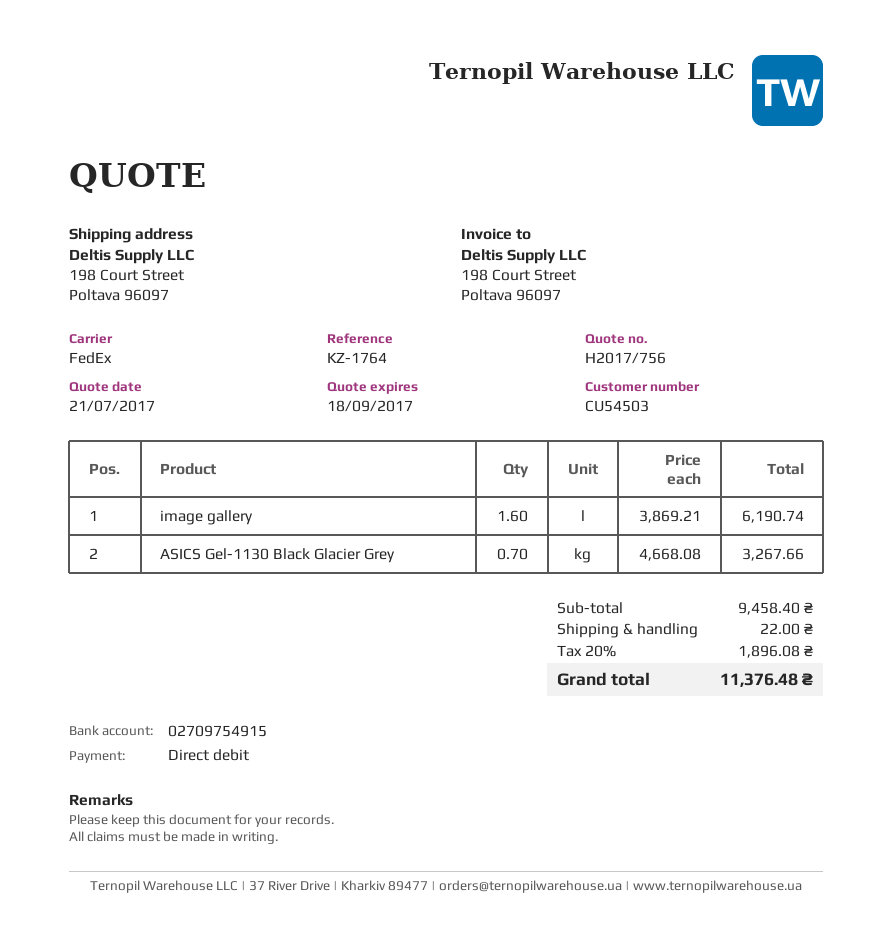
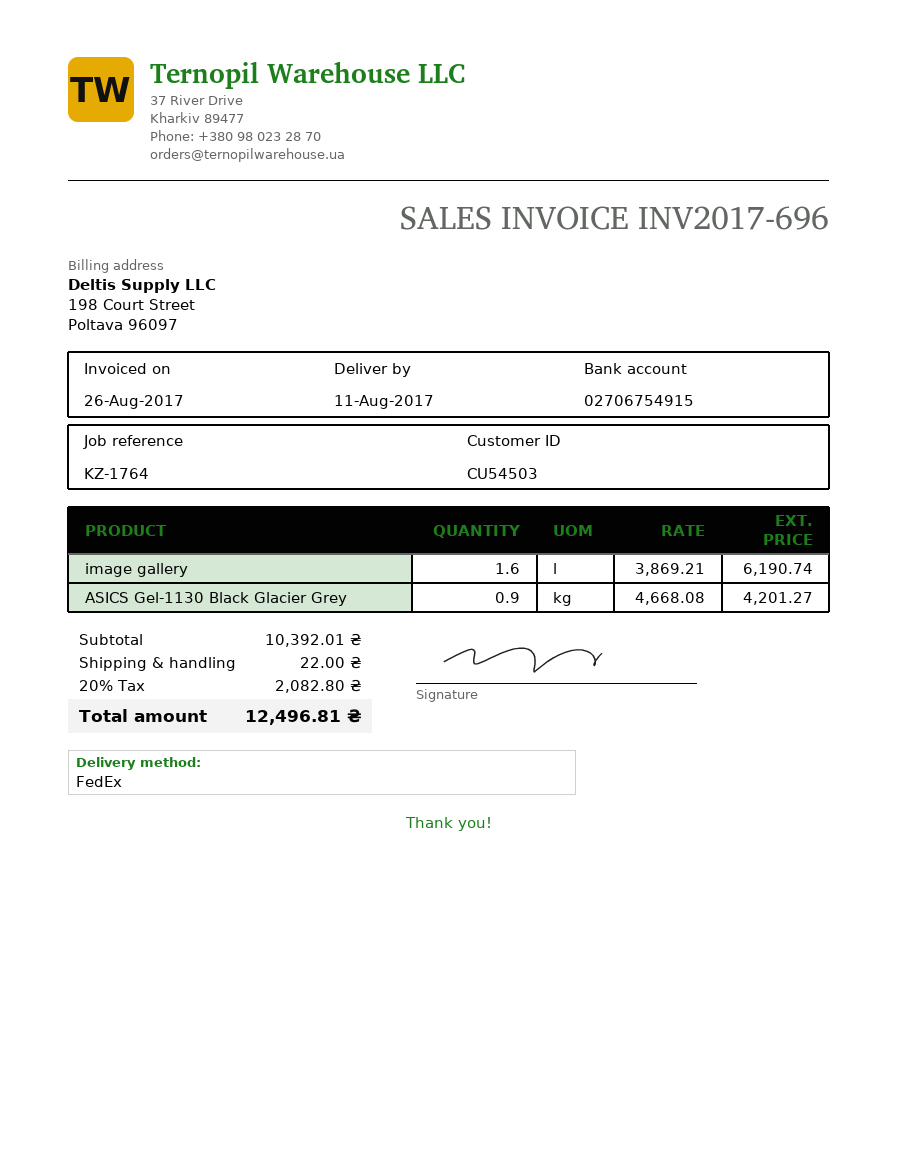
bank account: 02709754915 -> 02706754915
ASICS Gel-1130 Black Glacier Grey: 0.7 x 4668.08 = 3267.66 -> 0.9 x 4668.08 = 4201.27
subtotal: 9458.40 -> 10392.01
tax: 20% = 1896.08 -> 20% = 2082.80
total: 11376.48 -> 12496.81

